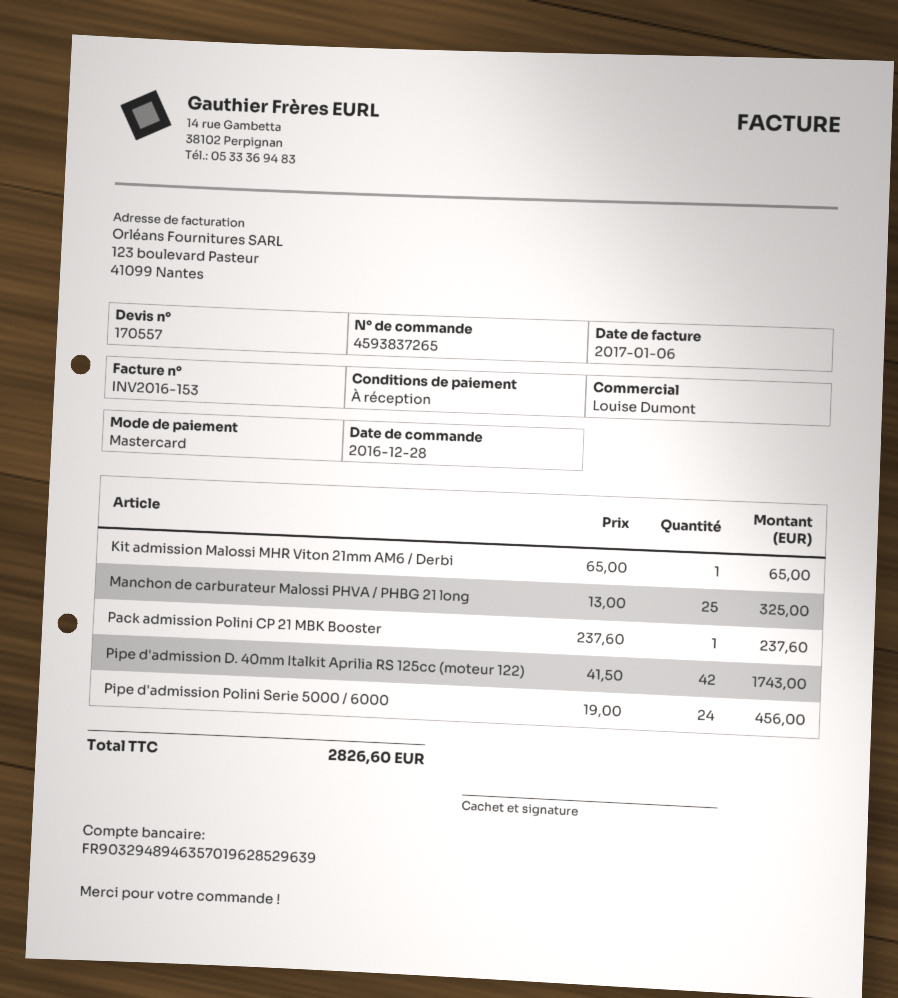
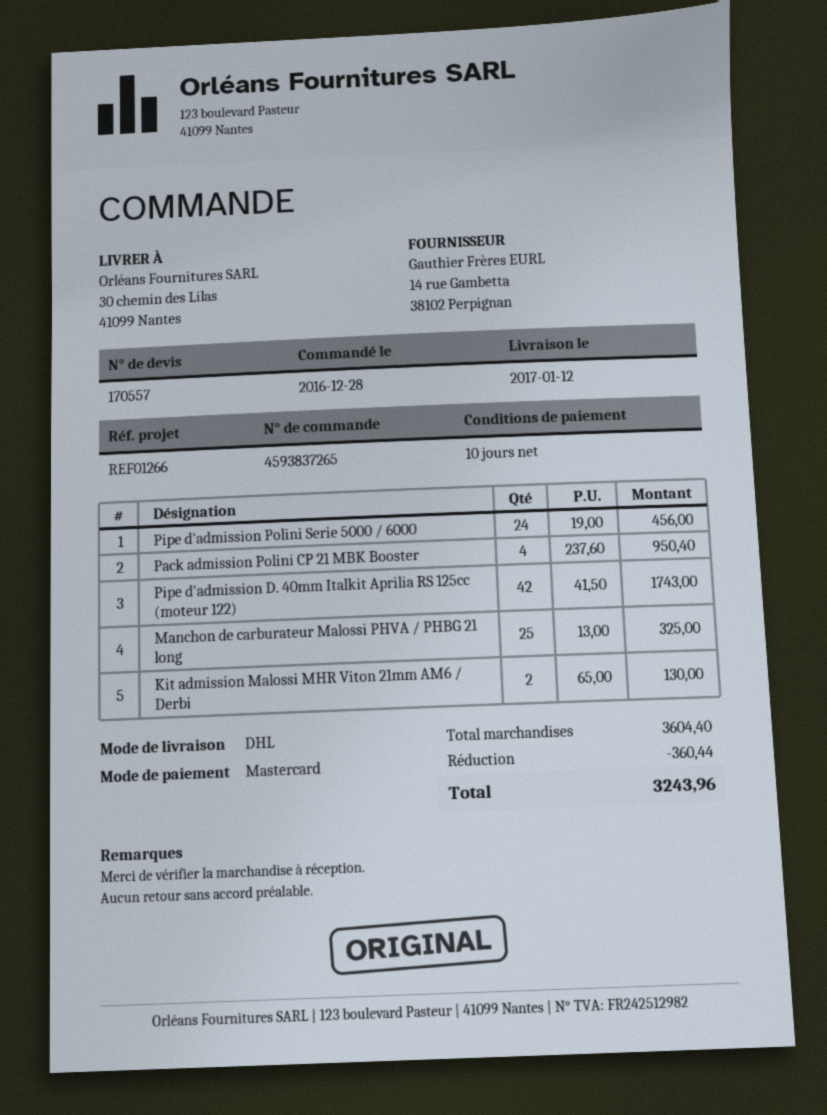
payment terms: on receipt -> 10 days
Kit admission Malossi MHR Viton 21mm AM6 / Derbi: 1 x 65.00 = 65.00 -> 2 x 65.00 = 130.00
Pack admission Polini CP 21 MBK Booster: 1 x 237.60 = 237.60 -> 4 x 237.60 = 950.40
discount: none -> 360.44
total: 2826.60 -> 3243.96

